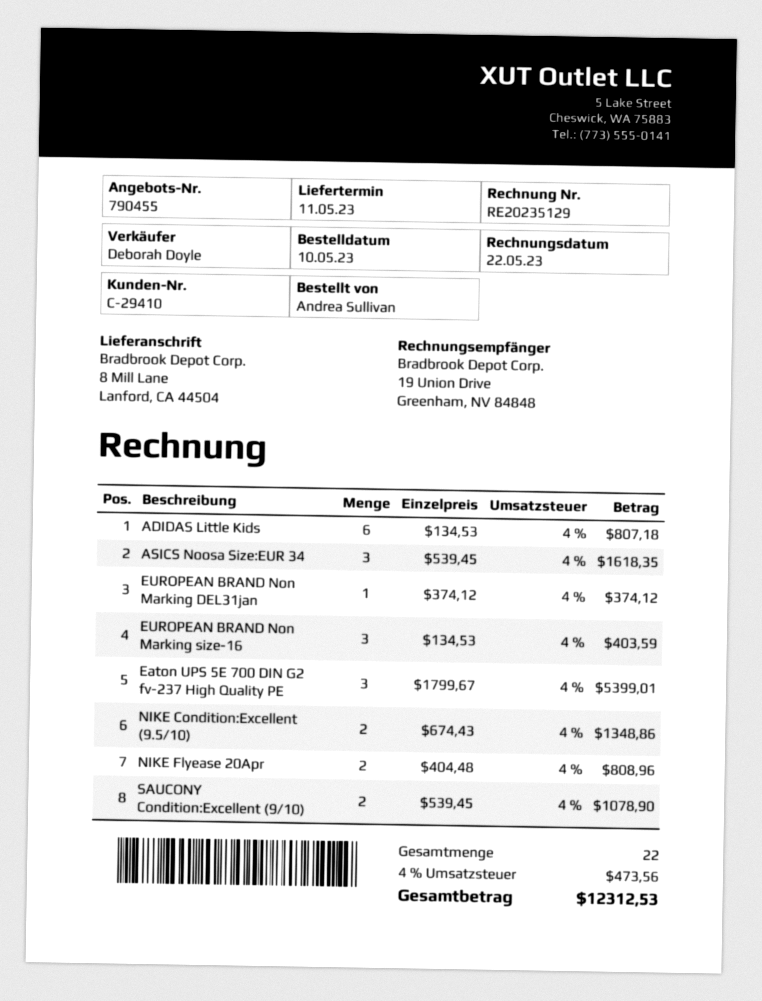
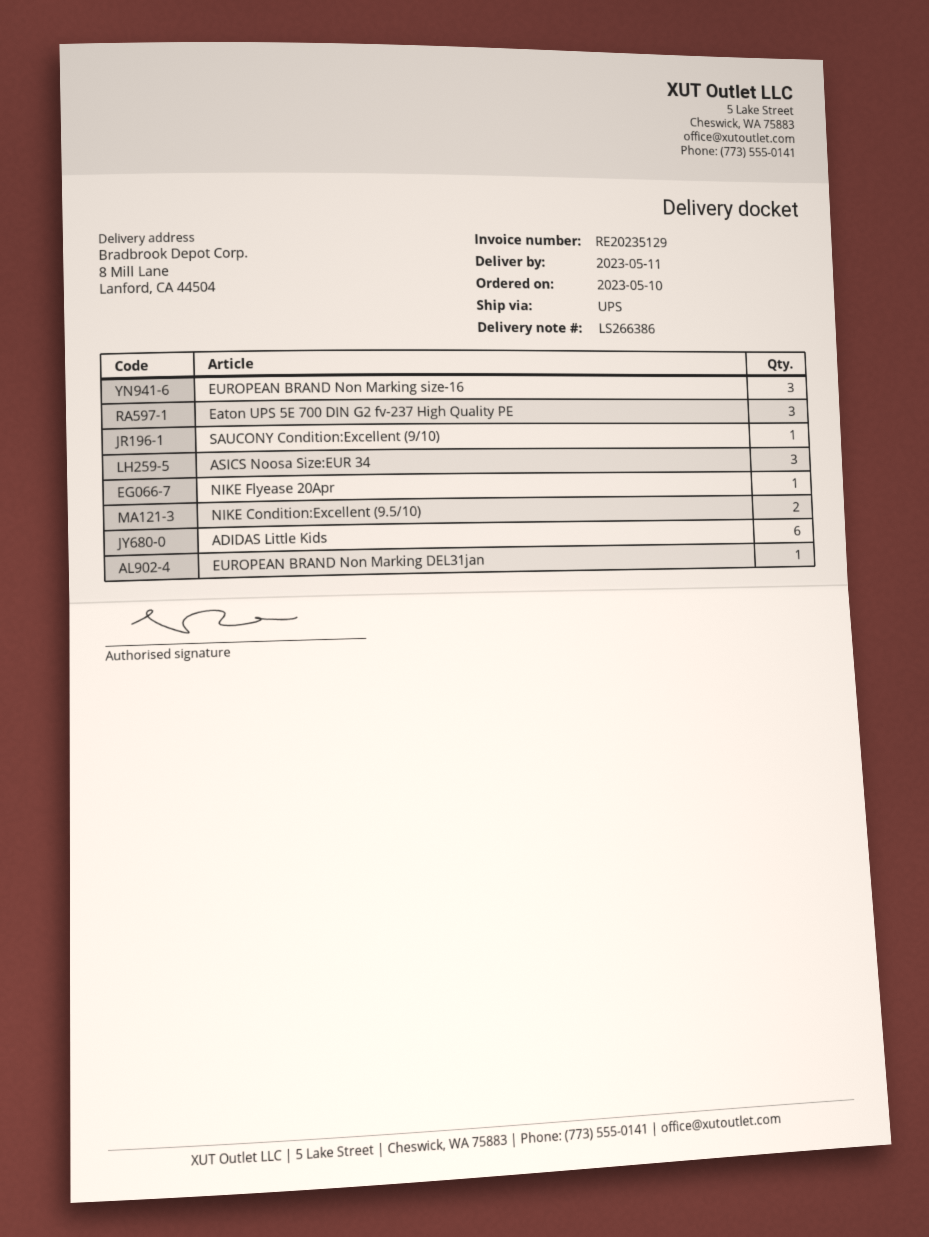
NIKE Flyease 20Apr: 2 -> 1
SAUCONY Condition:Excellent (9/10): 2 -> 1

